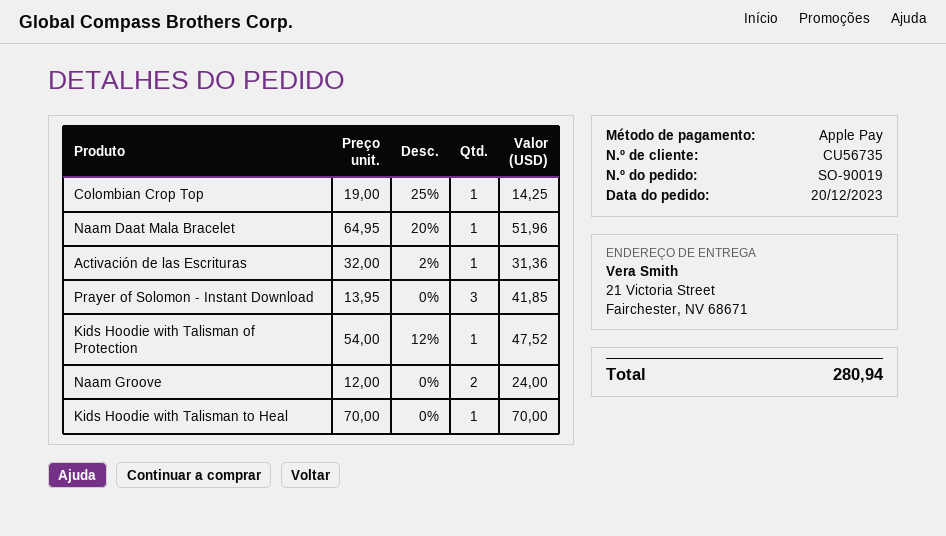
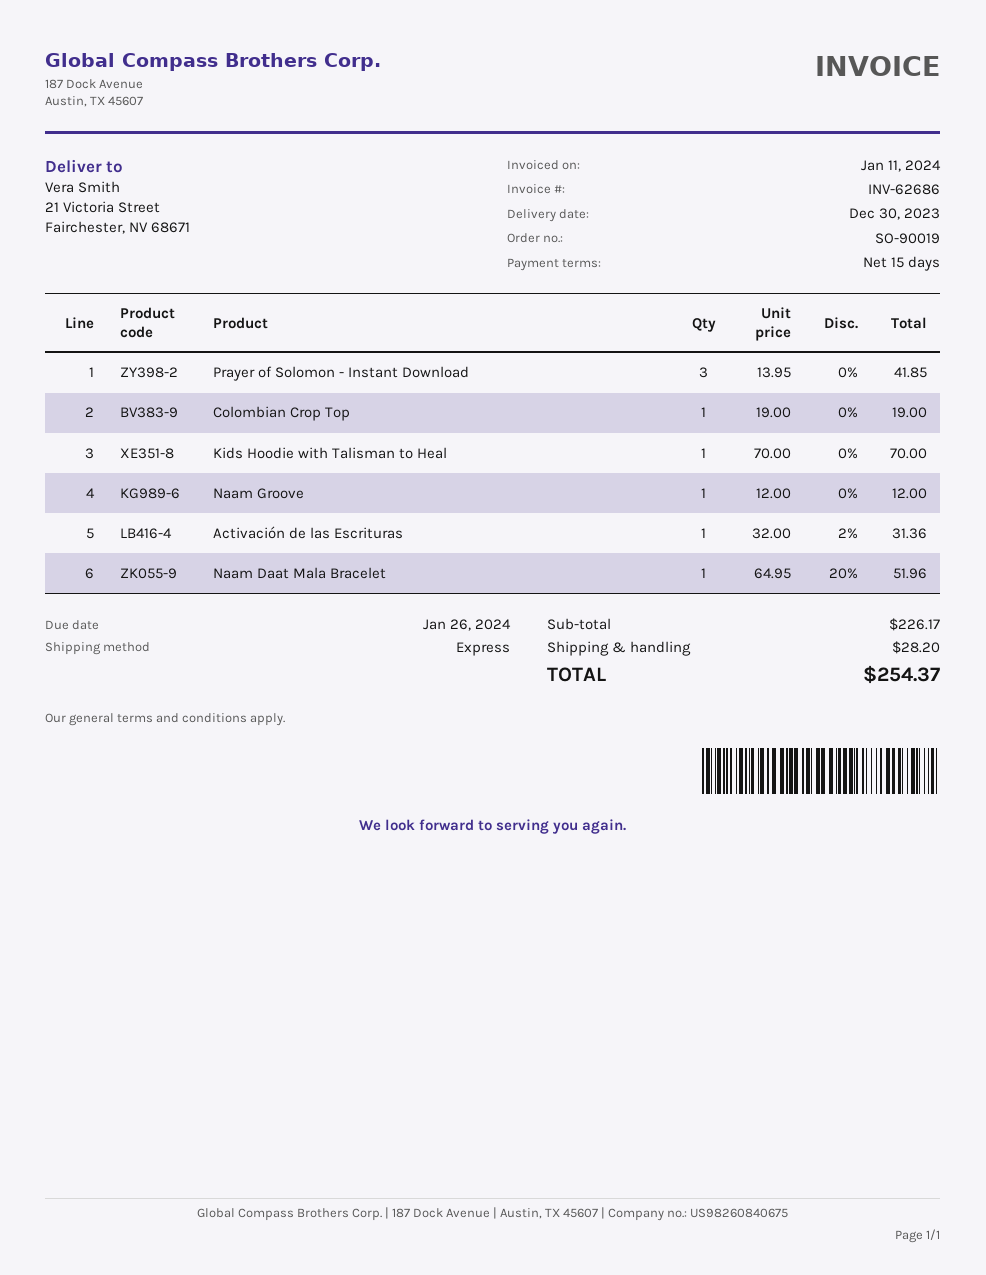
Colombian Crop Top: 1 x 19.00 - 25% = 14.25 -> 1 x 19.00 = 19.00
Kids Hoodie with Talisman of Protection: 1 x 54.00 - 12% = 47.52 -> none
Naam Groove: 2 x 12.00 = 24.00 -> 1 x 12.00 = 12.00
shipping: none -> 28.20
total: 280.94 -> 254.37

